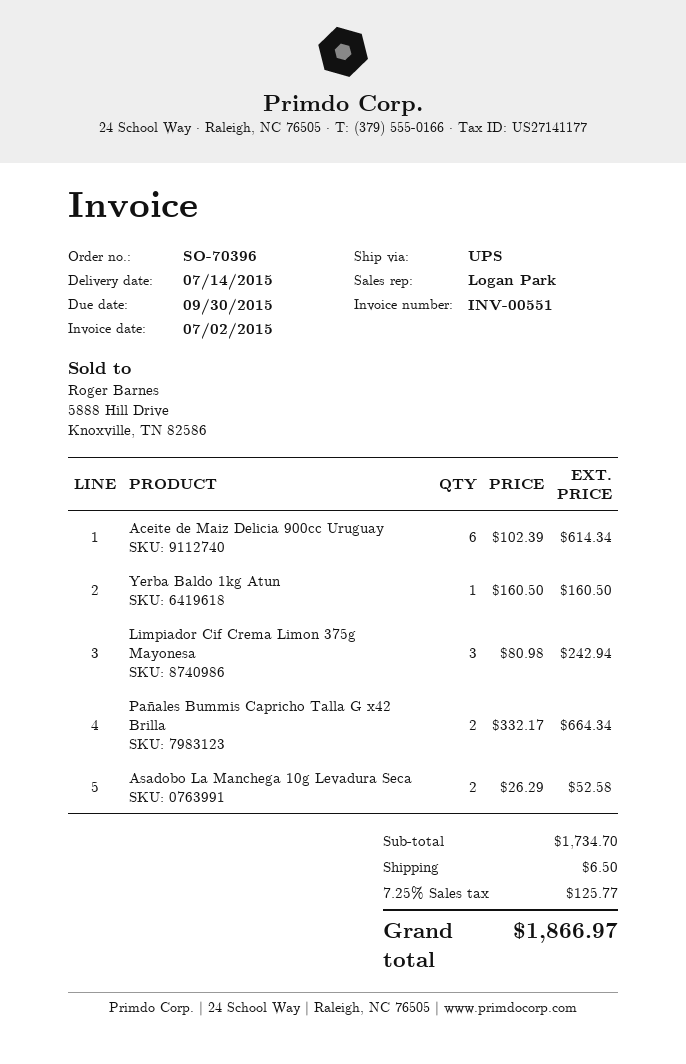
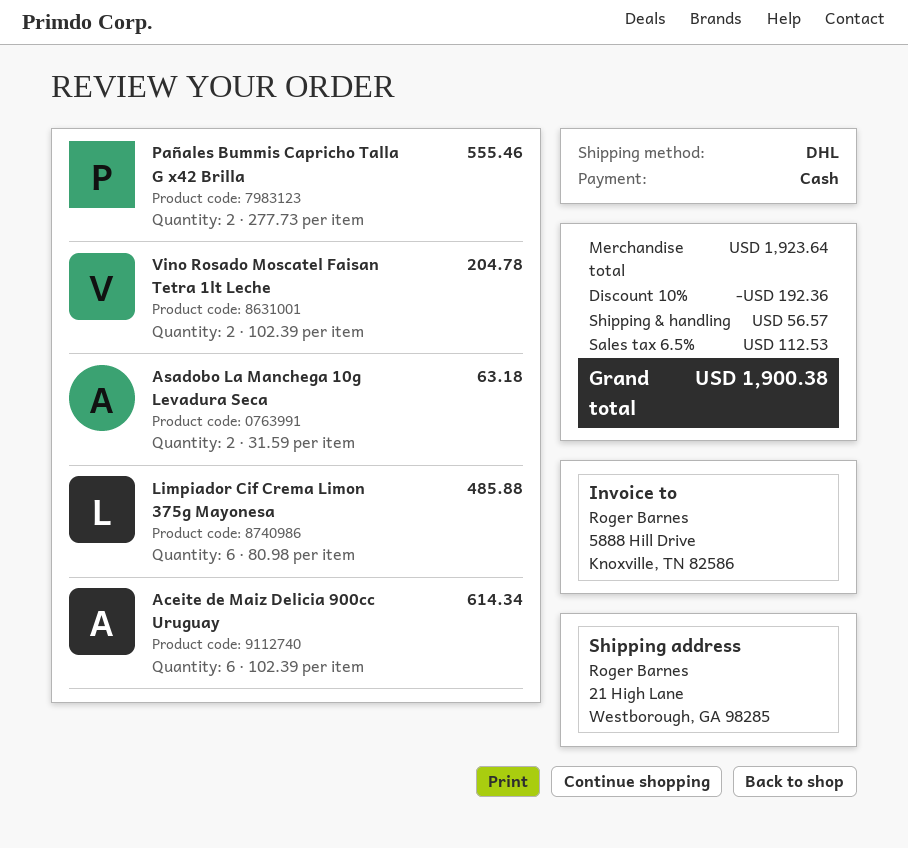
shipping method: UPS -> DHL
Yerba Baldo 1kg Atun: 1 x 160.50 = 160.50 -> none
Limpiador Cif Crema Limon 375g Mayonesa: 3 x 80.98 = 242.94 -> 6 x 80.98 = 485.88
Pañales Bummis Capricho Talla G x42 Brilla: 2 x 332.17 = 664.34 -> 2 x 277.73 = 555.46
Asadobo La Manchega 10g Levadura Seca: 2 x 26.29 = 52.58 -> 2 x 31.59 = 63.18
Vino Rosado Moscatel Faisan Tetra 1lt Leche: none -> 2 x 102.39 = 204.78
subtotal: 1734.70 -> 1923.64
discount: none -> 10% = 192.36
shipping: 6.50 -> 56.57
tax: 7.25% = 125.77 -> 6.5% = 112.53
total: 1866.97 -> 1900.38

